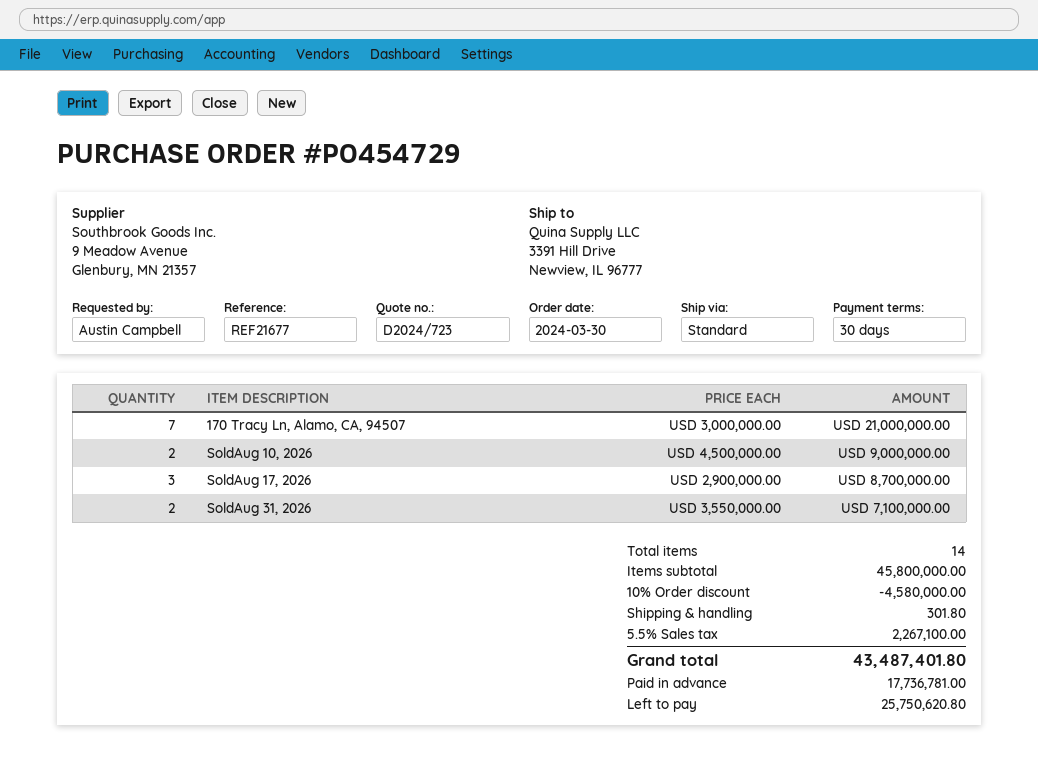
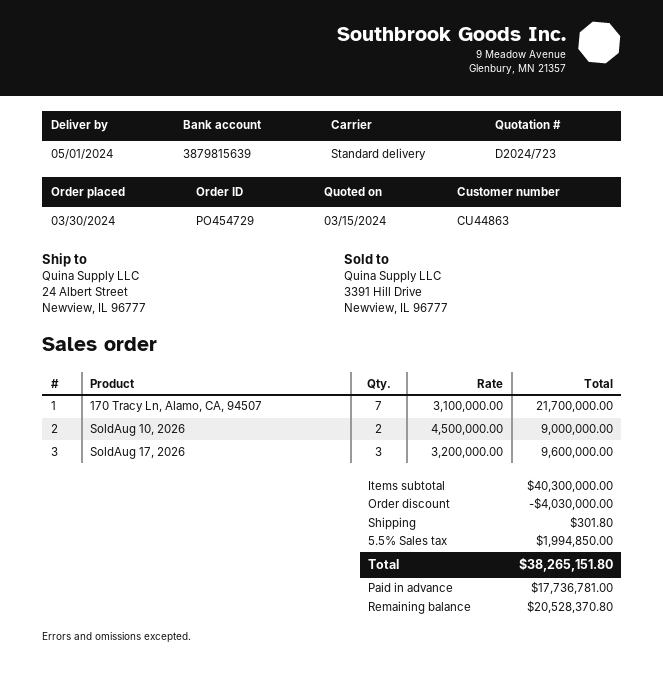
ship to: 3391 Hill Drive, Newview, IL 96777 -> 24 Albert Street, Newview, IL 96777
170 Tracy Ln, Alamo, CA, 94507: 7 x 3000000.00 = 21000000.00 -> 7 x 3100000.00 = 21700000.00
SoldAug 17, 2026: 3 x 2900000.00 = 8700000.00 -> 3 x 3200000.00 = 9600000.00
SoldAug 31, 2026: 2 x 3550000.00 = 7100000.00 -> none
subtotal: 45800000.00 -> 40300000.00
discount: 4580000.00 -> 4030000.00
tax: 5.5% = 2267100.00 -> 5.5% = 1994850.00
total: 43487401.80 -> 38265151.80
balance: 25750620.80 -> 20528370.80

